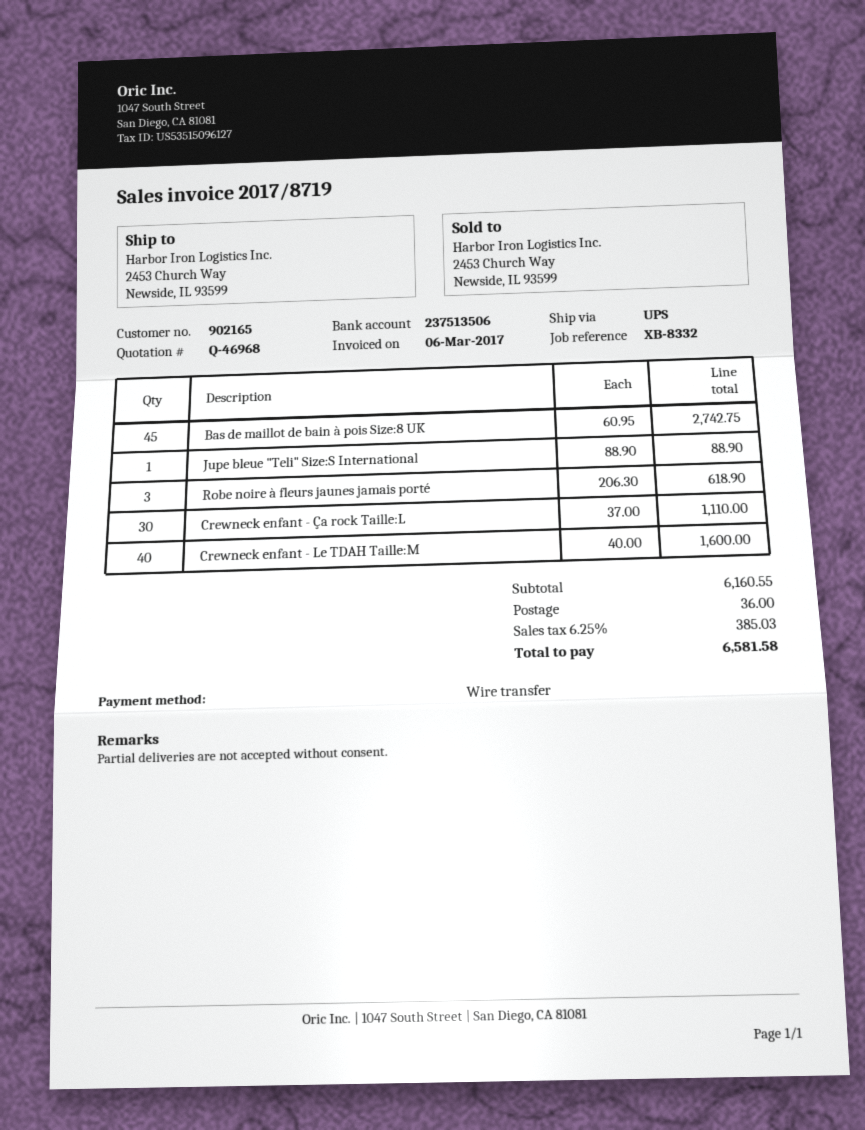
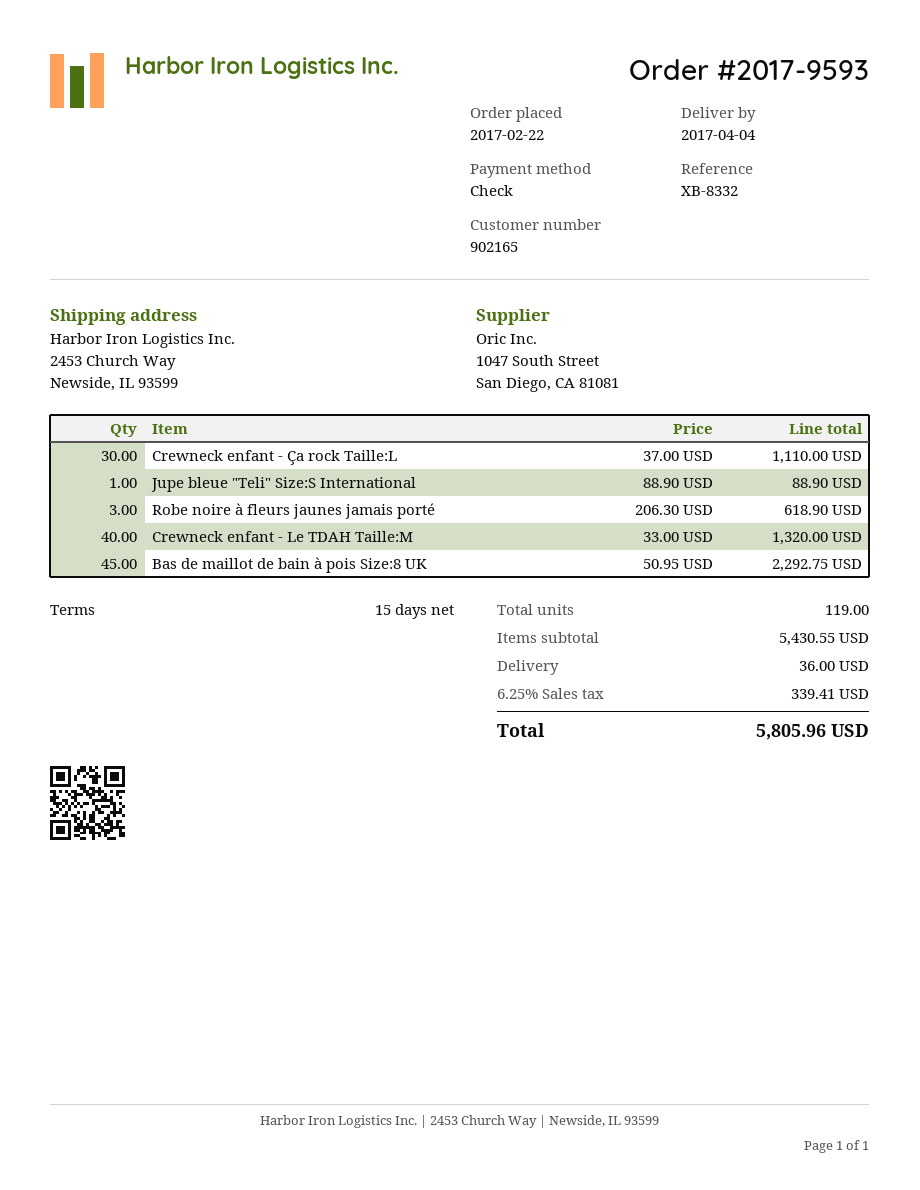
payment method: bank transfer -> cheque
Bas de maillot de bain à pois Size:8 UK: 45 x 60.95 = 2742.75 -> 45 x 50.95 = 2292.75
Crewneck enfant - Le TDAH Taille:M: 40 x 40.00 = 1600.00 -> 40 x 33.00 = 1320.00
subtotal: 6160.55 -> 5430.55
tax: 6.25% = 385.03 -> 6.25% = 339.41
total: 6581.58 -> 5805.96

